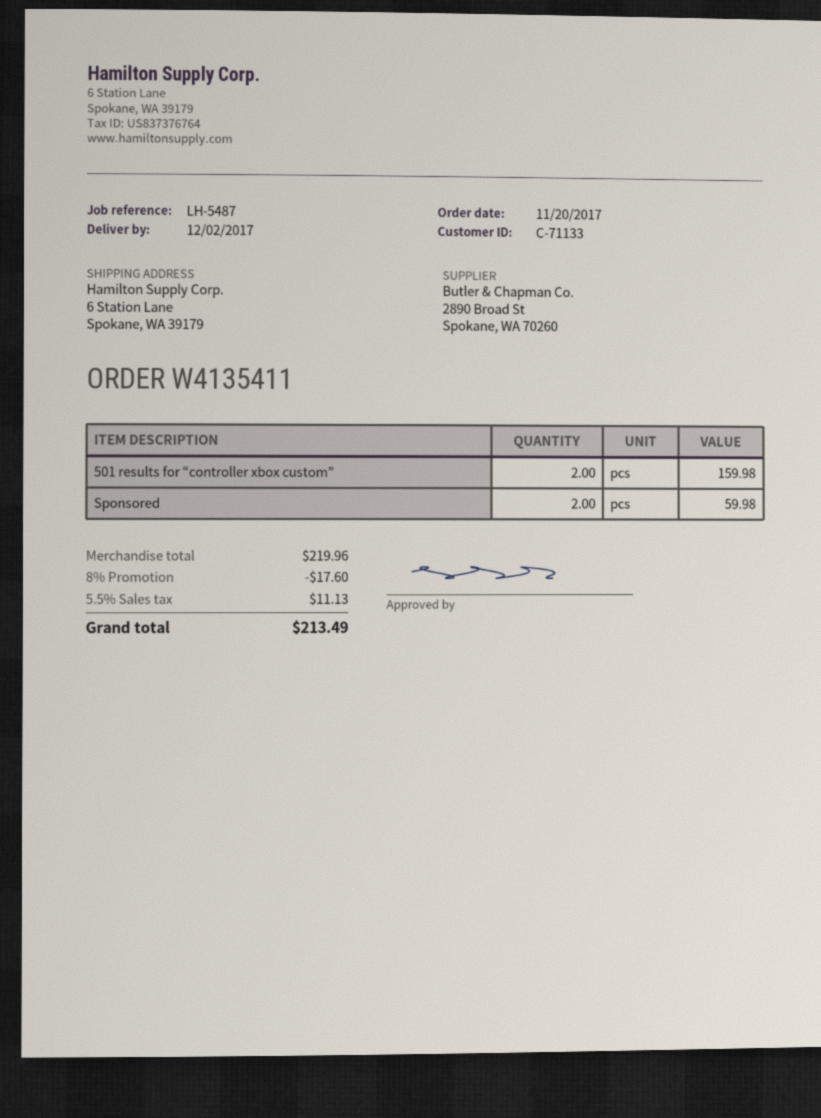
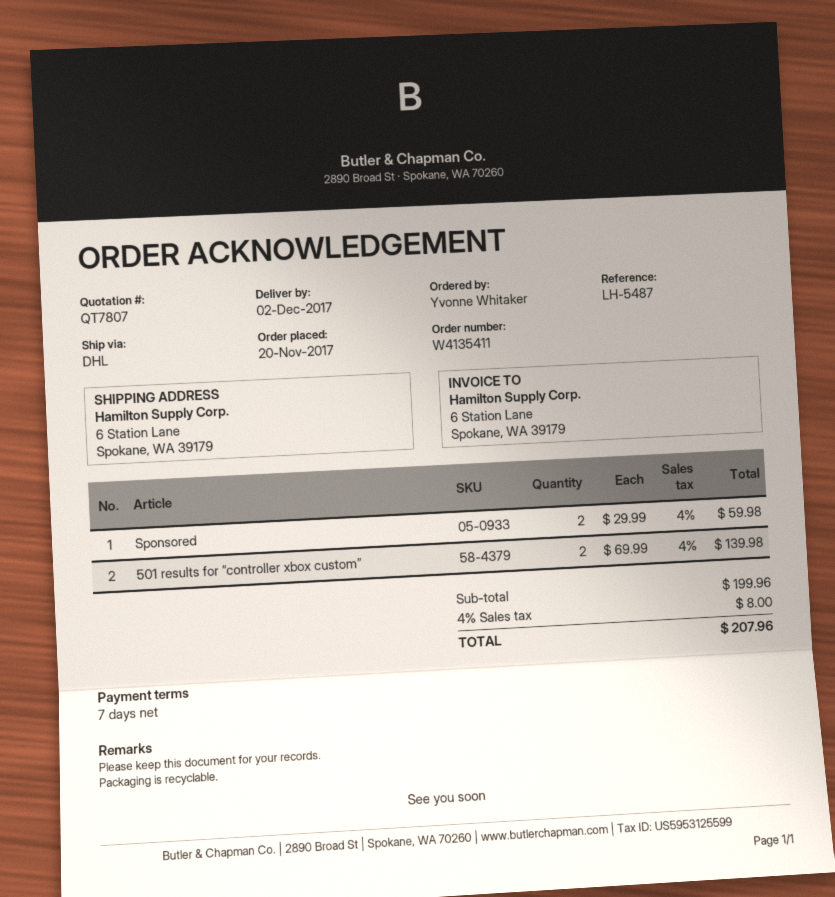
501 results for “controller xbox custom”: 2 for 159.98 -> 2 for 139.98
subtotal: 219.96 -> 199.96
discount: 8% = 17.60 -> none
tax: 5.5% = 11.13 -> 4% = 8.00
total: 213.49 -> 207.96

